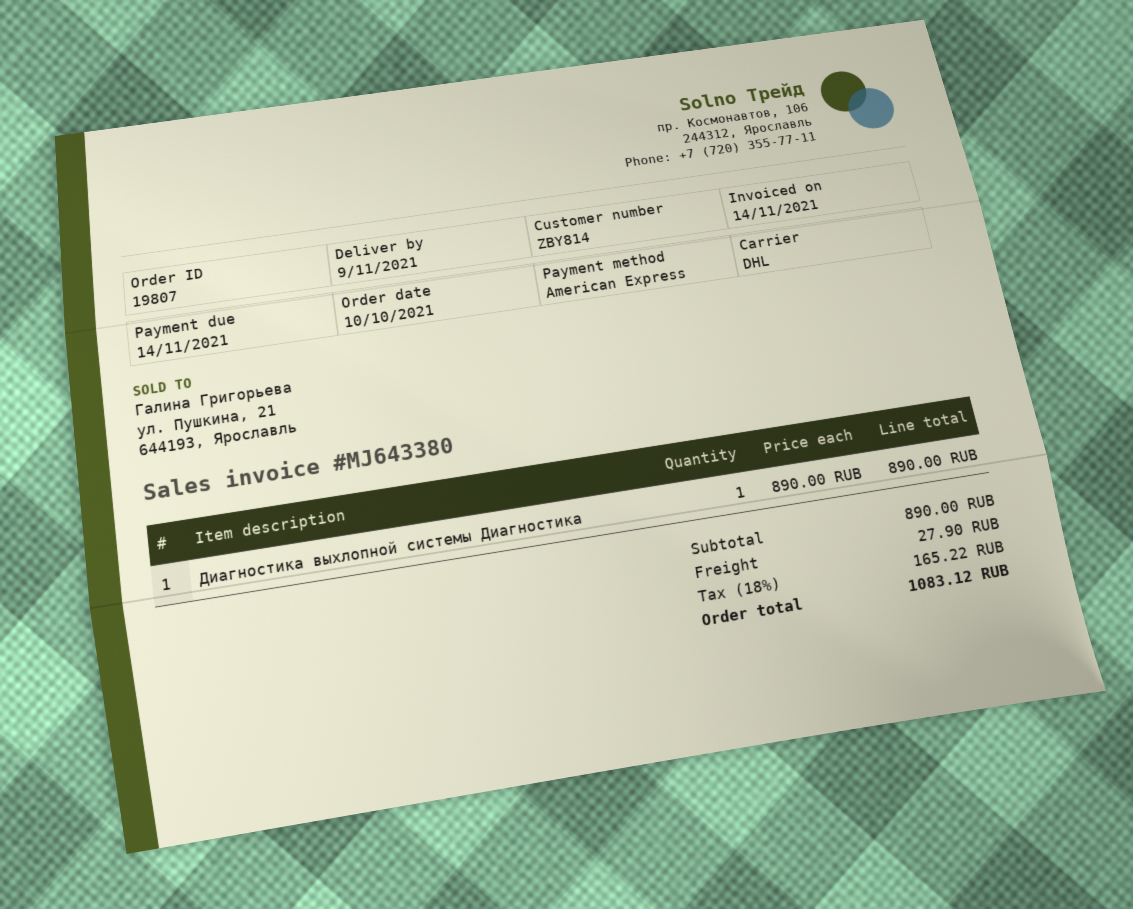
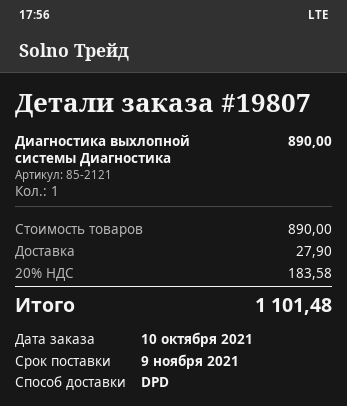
shipping method: DHL -> DPD
tax: 18% = 165.22 -> 20% = 183.58
total: 1083.12 -> 1101.48

